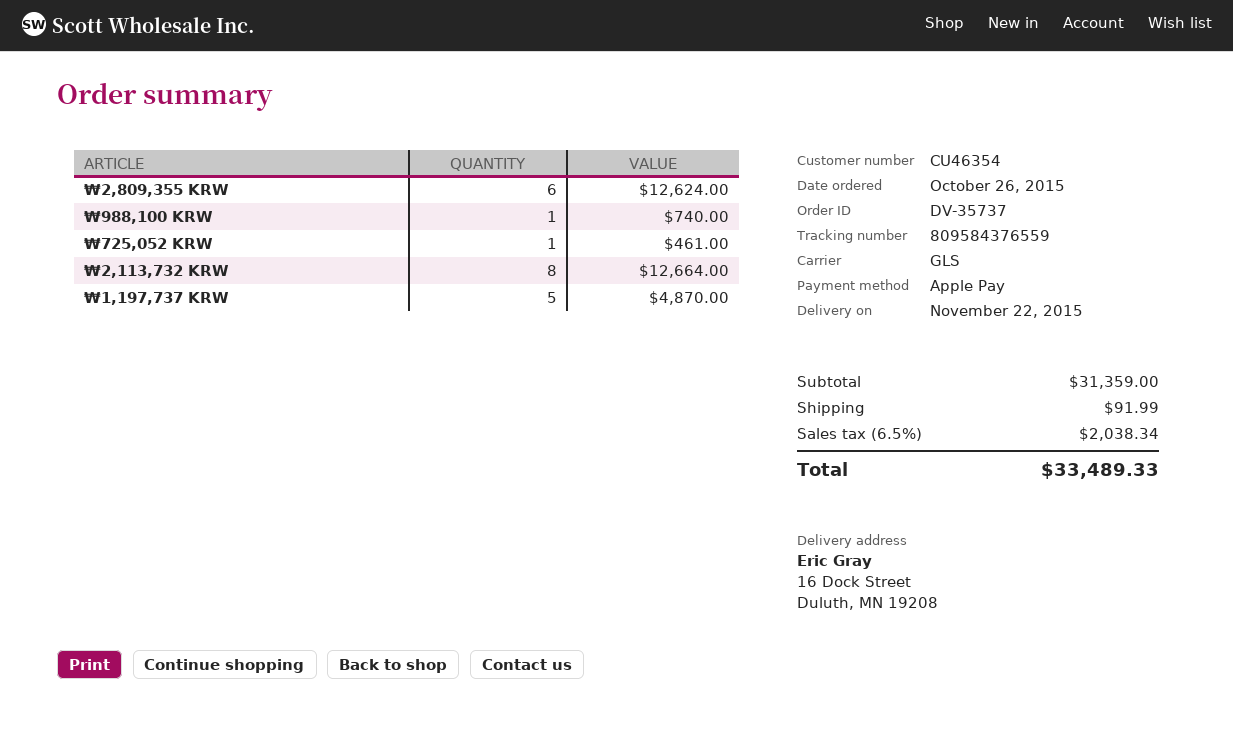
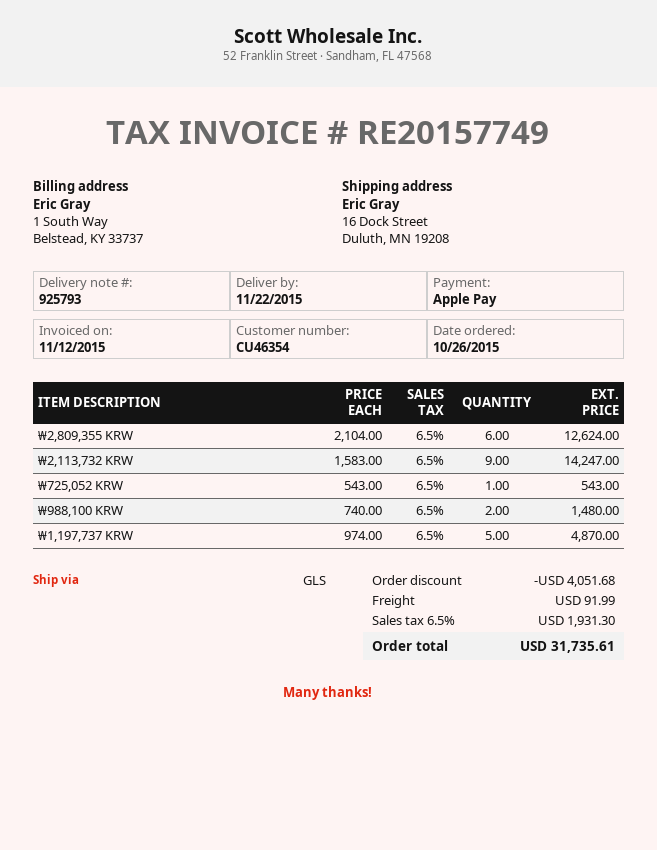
₩988,100 KRW: 1 for 740.00 -> 2 for 1480.00
₩725,052 KRW: 1 for 461.00 -> 1 for 543.00
₩2,113,732 KRW: 8 for 12664.00 -> 9 for 14247.00
discount: none -> 4051.68
tax: 6.5% = 2038.34 -> 6.5% = 1931.30
total: 33489.33 -> 31735.61

